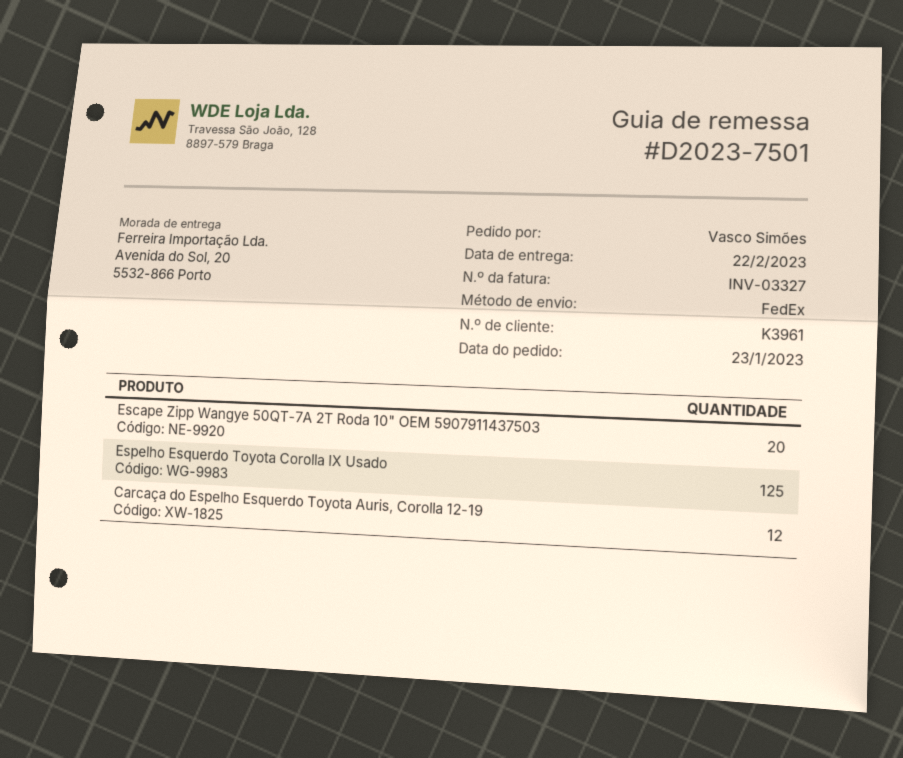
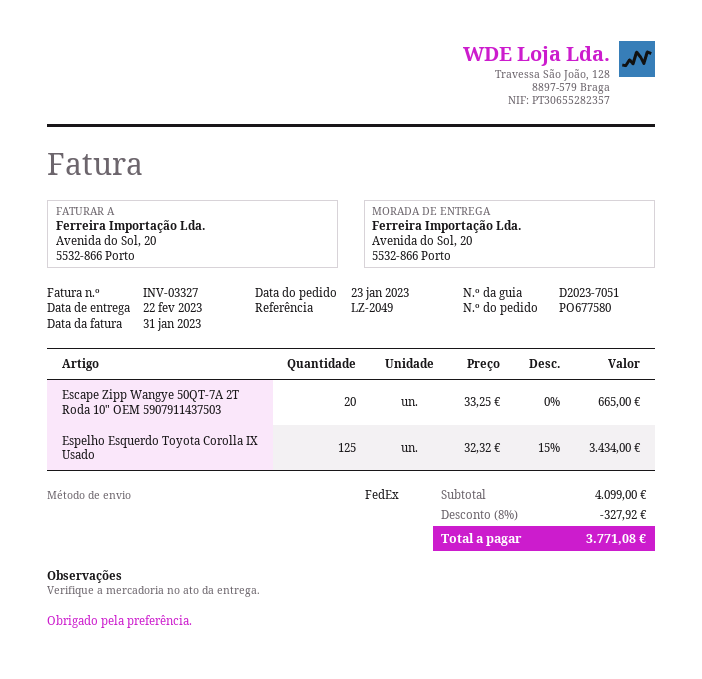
delivery note number: D2023-7501 -> D2023-7051
Carcaça do Espelho Esquerdo Toyota Auris, Corolla 12-19: 12 -> none

